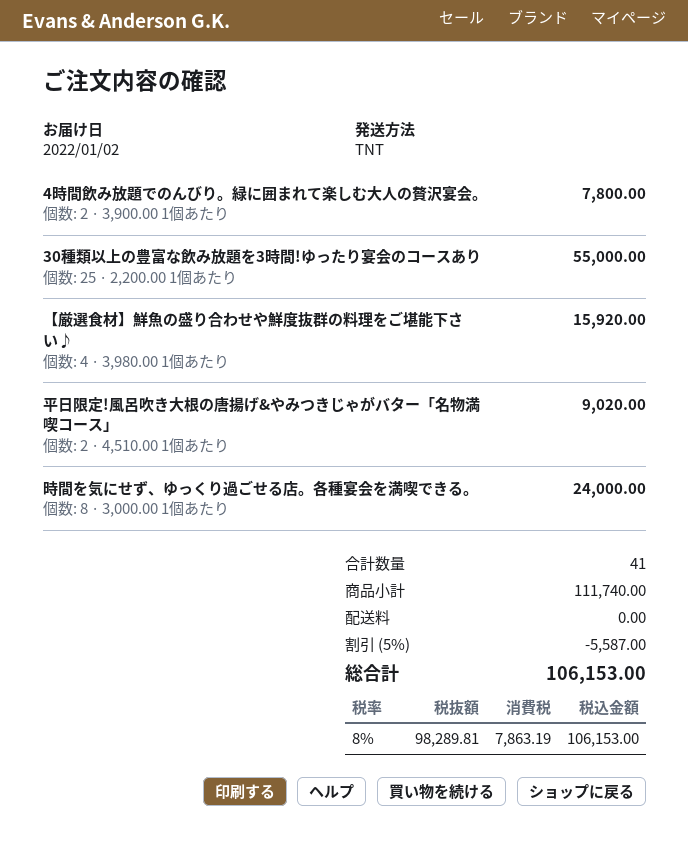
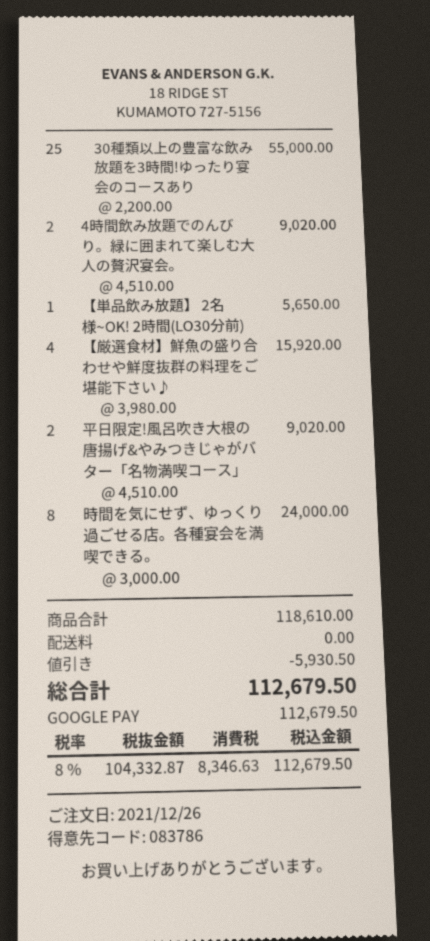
4時間飲み放題でのんびり。緑に囲まれて楽しむ大人の贅沢宴会。: 2 x 3900.00 = 7800.00 -> 2 x 4510.00 = 9020.00
【単品飲み放題】 2名様~OK! 2時間(LO30分前): none -> 1 x 5650.00 = 5650.00
subtotal: 111740.00 -> 118610.00
discount: 5587.00 -> 5930.50
net: 98289.81 -> 104332.87
tax: 8% = 7863.19 -> 8% = 8346.63
total: 106153.00 -> 112679.50

